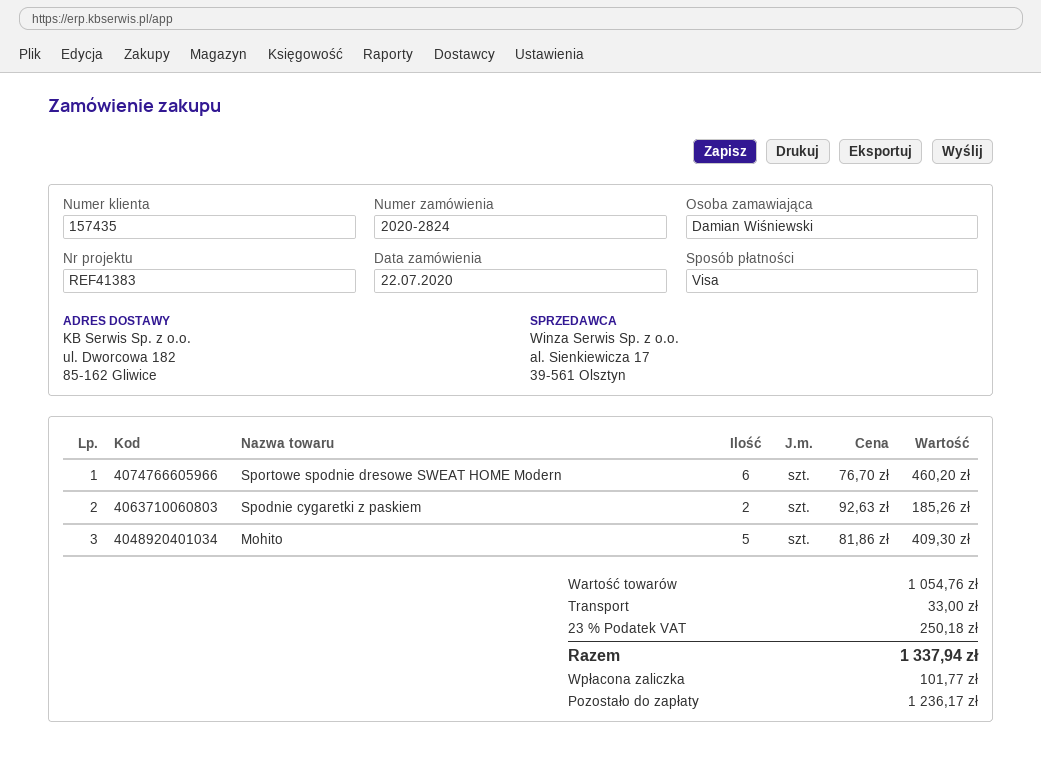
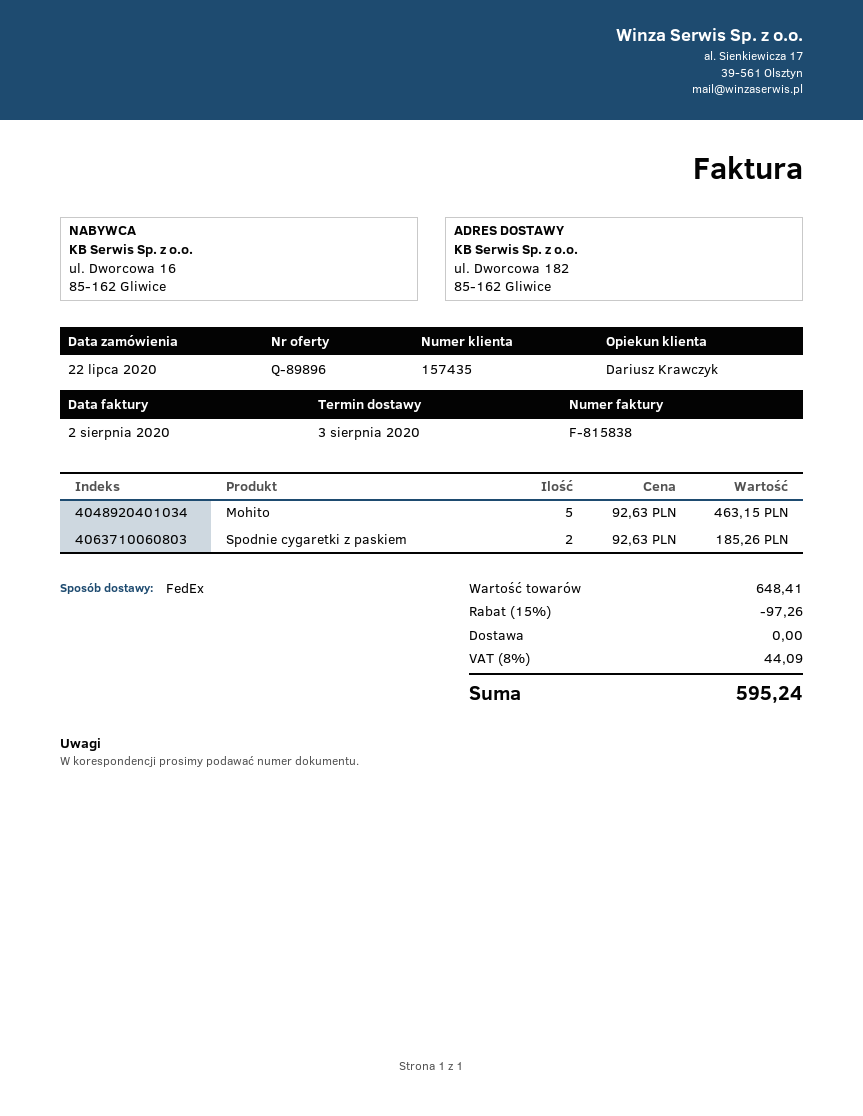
Sportowe spodnie dresowe SWEAT HOME Modern: 6 x 76.70 = 460.20 -> none
Mohito: 5 x 81.86 = 409.30 -> 5 x 92.63 = 463.15
subtotal: 1054.76 -> 648.41
discount: none -> 15% = 97.26
shipping: 33.00 -> 0.00
tax: 23% = 250.18 -> 8% = 44.09
total: 1337.94 -> 595.24

